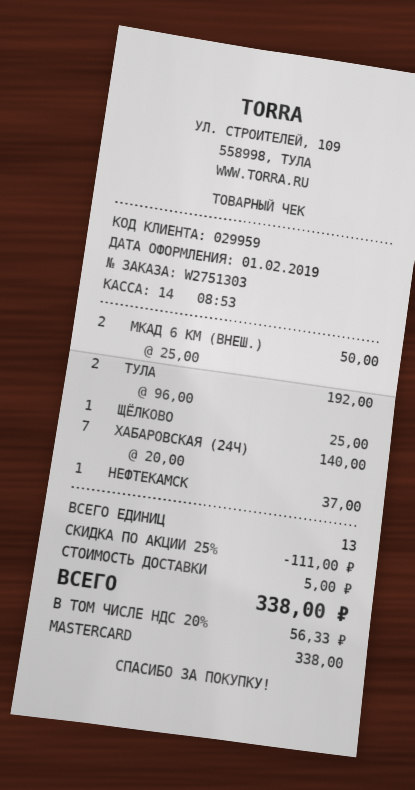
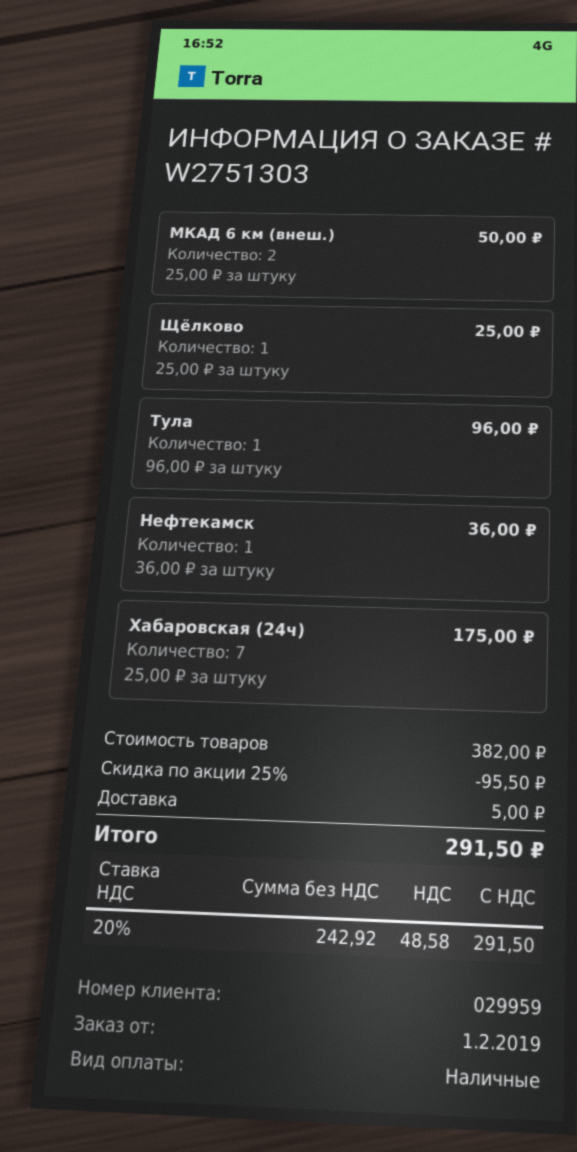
payment method: Mastercard -> cash
ТУЛА: 2 x 96.00 = 192.00 -> 1 x 96.00 = 96.00
ХАБАРОВСКАЯ (24Ч): 7 x 20.00 = 140.00 -> 7 x 25.00 = 175.00
НЕФТЕКАМСК: 1 x 37.00 = 37.00 -> 1 x 36.00 = 36.00
discount: 25% = 111.00 -> 25% = 95.50
tax: 20% = 56.33 -> 20% = 48.58
total: 338.00 -> 291.50

